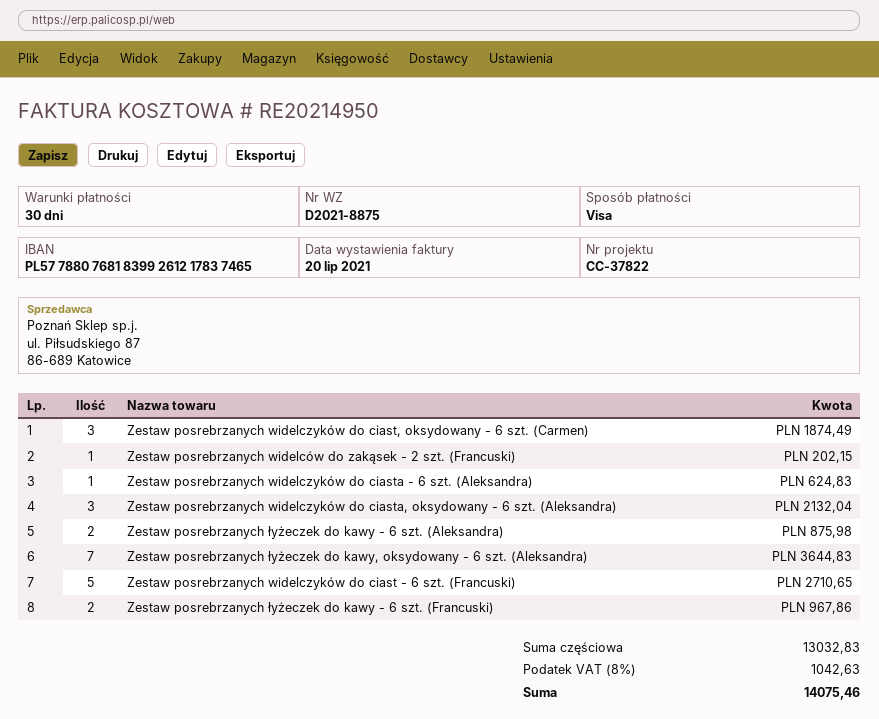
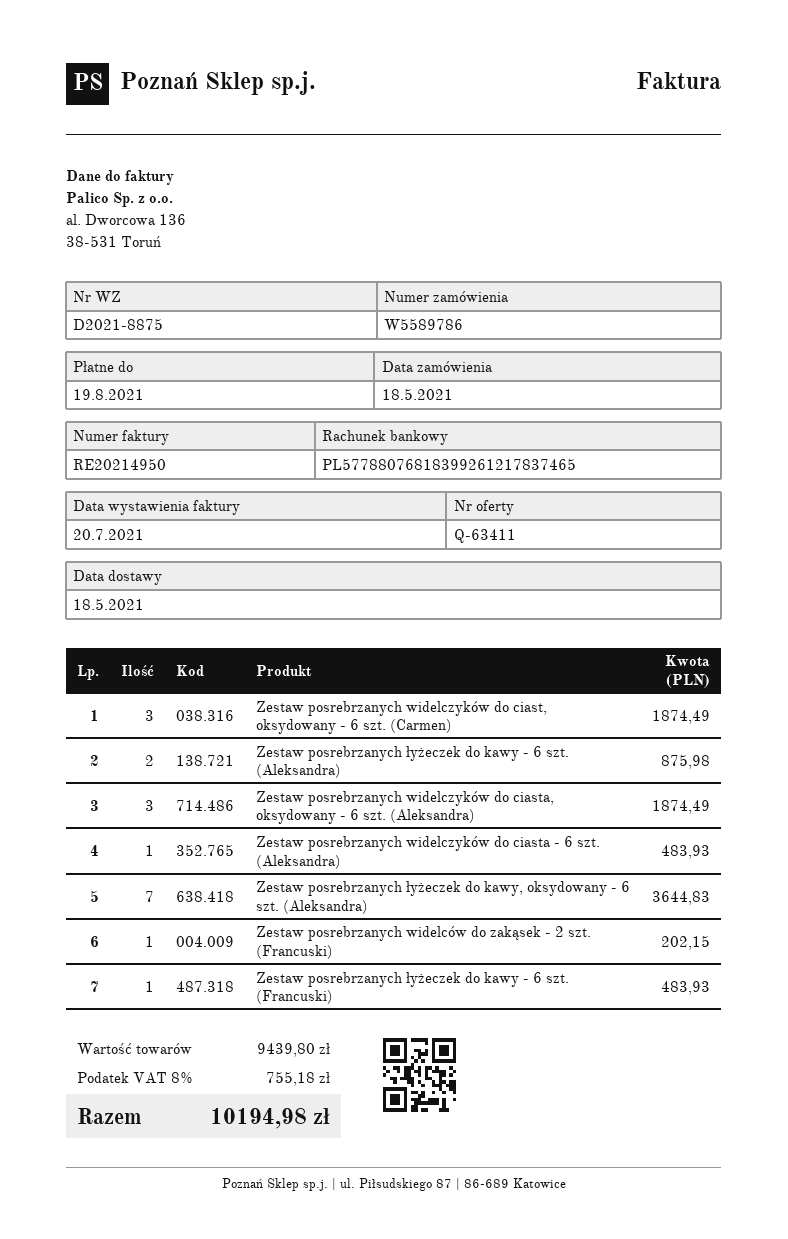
Zestaw posrebrzanych widelczyków do ciasta - 6 szt. (Aleksandra): 1 for 624.83 -> 1 for 483.93
Zestaw posrebrzanych widelczyków do ciasta, oksydowany - 6 szt. (Aleksandra): 3 for 2132.04 -> 3 for 1874.49
Zestaw posrebrzanych widelczyków do ciast - 6 szt. (Francuski): 5 for 2710.65 -> none
Zestaw posrebrzanych łyżeczek do kawy - 6 szt. (Francuski): 2 for 967.86 -> 1 for 483.93
subtotal: 13032.83 -> 9439.80
tax: 8% = 1042.63 -> 8% = 755.18
total: 14075.46 -> 10194.98

